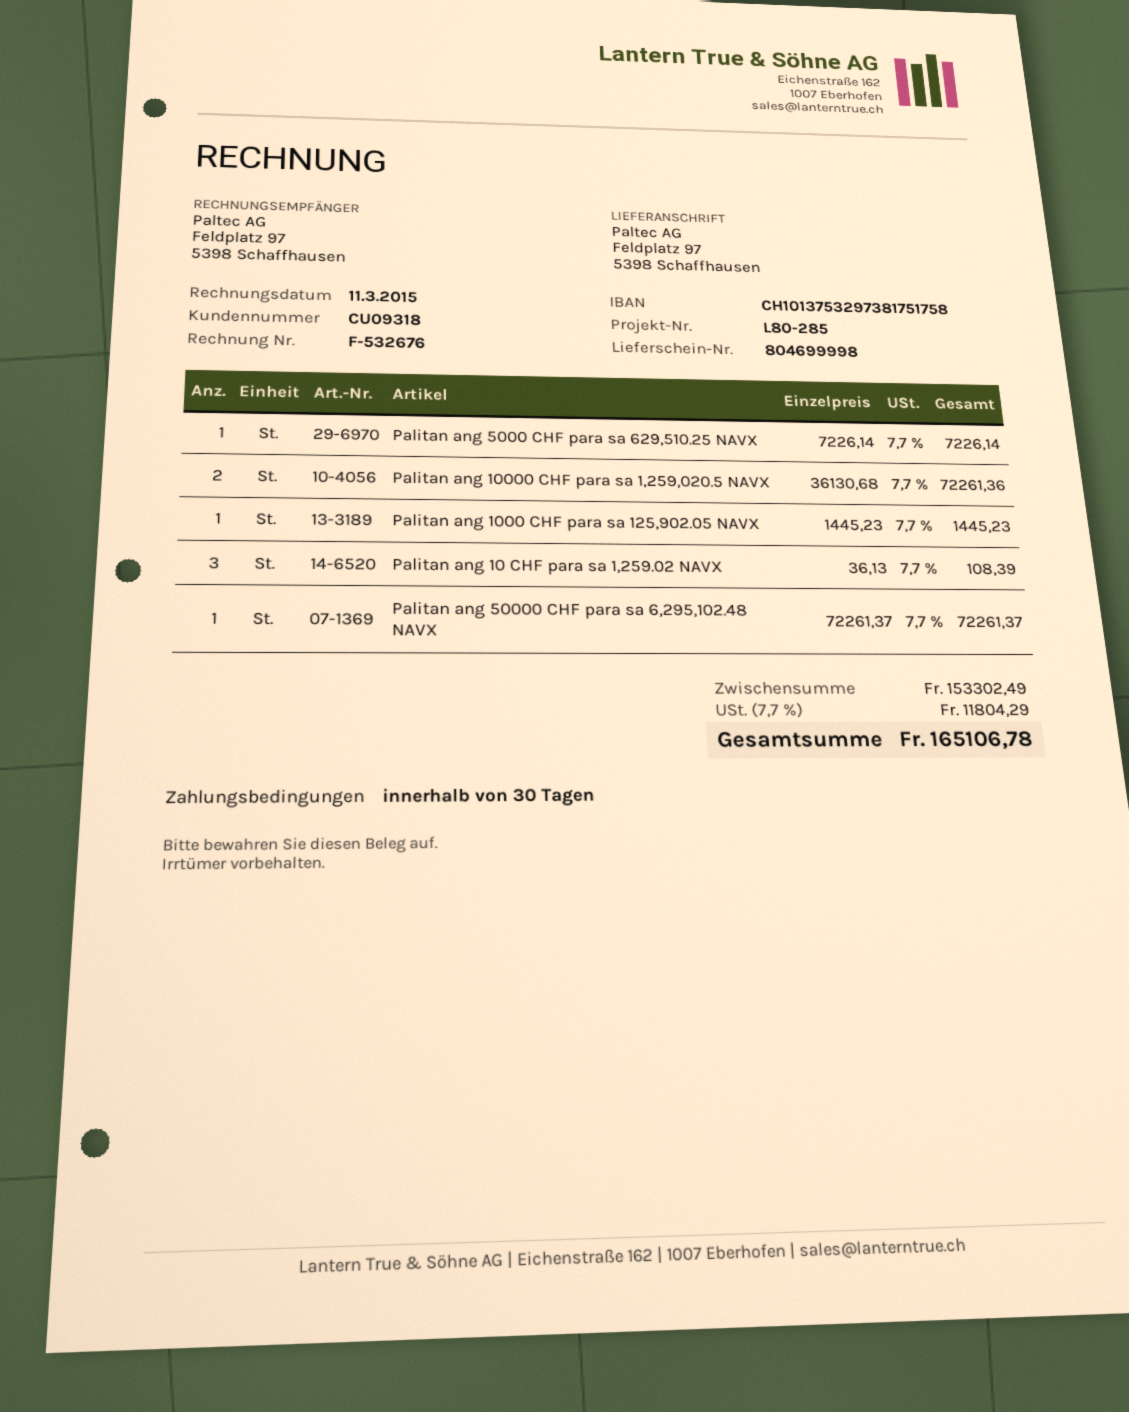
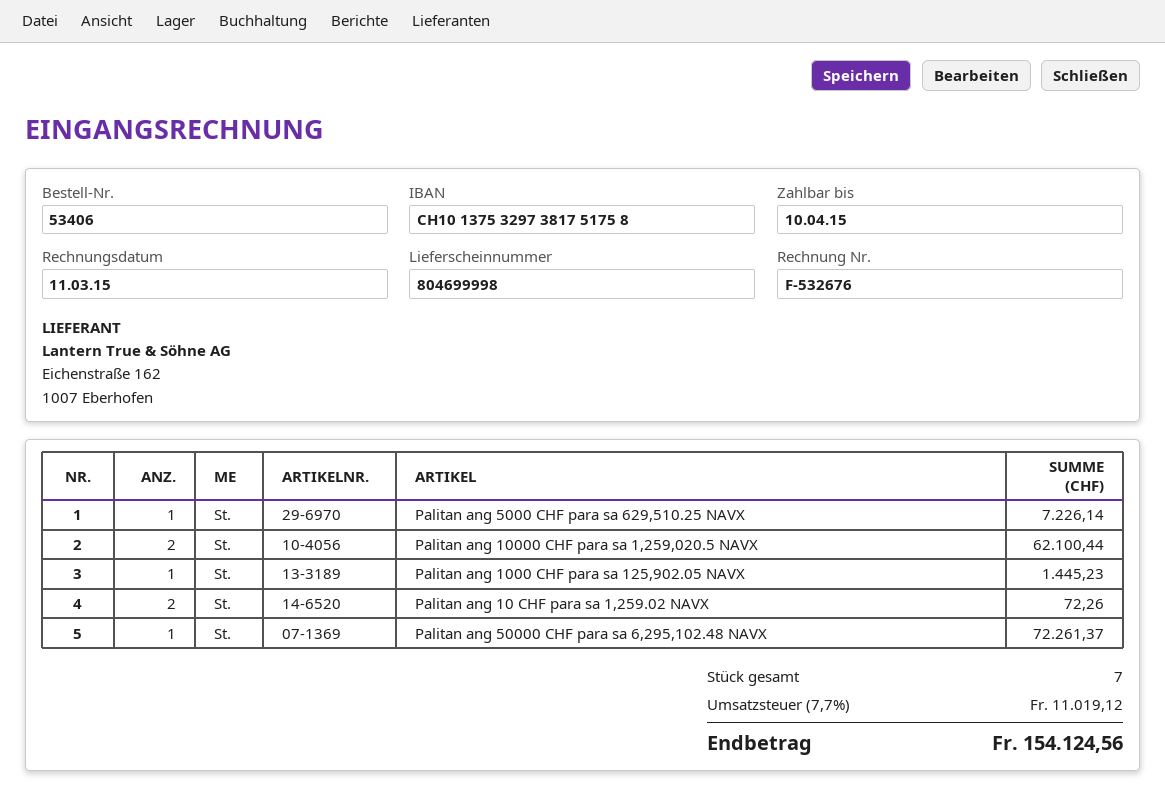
Palitan ang 10000 CHF para sa 1,259,020.5 NAVX: 2 for 72261.36 -> 2 for 62100.44
Palitan ang 10 CHF para sa 1,259.02 NAVX: 3 for 108.39 -> 2 for 72.26
tax: 7.7% = 11804.29 -> 7.7% = 11019.12
total: 165106.78 -> 154124.56

